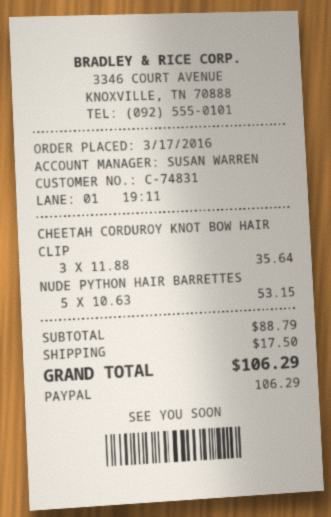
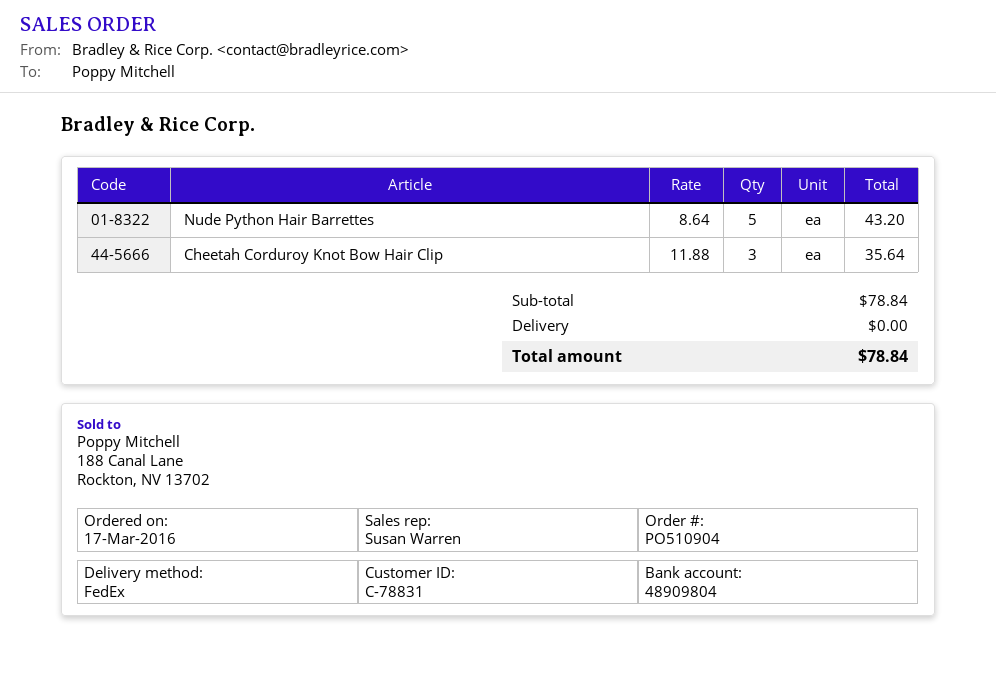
customer number: C-74831 -> C-78831
NUDE PYTHON HAIR BARRETTES: 5 x 10.63 = 53.15 -> 5 x 8.64 = 43.20
subtotal: 88.79 -> 78.84
shipping: 17.50 -> 0.00
total: 106.29 -> 78.84

